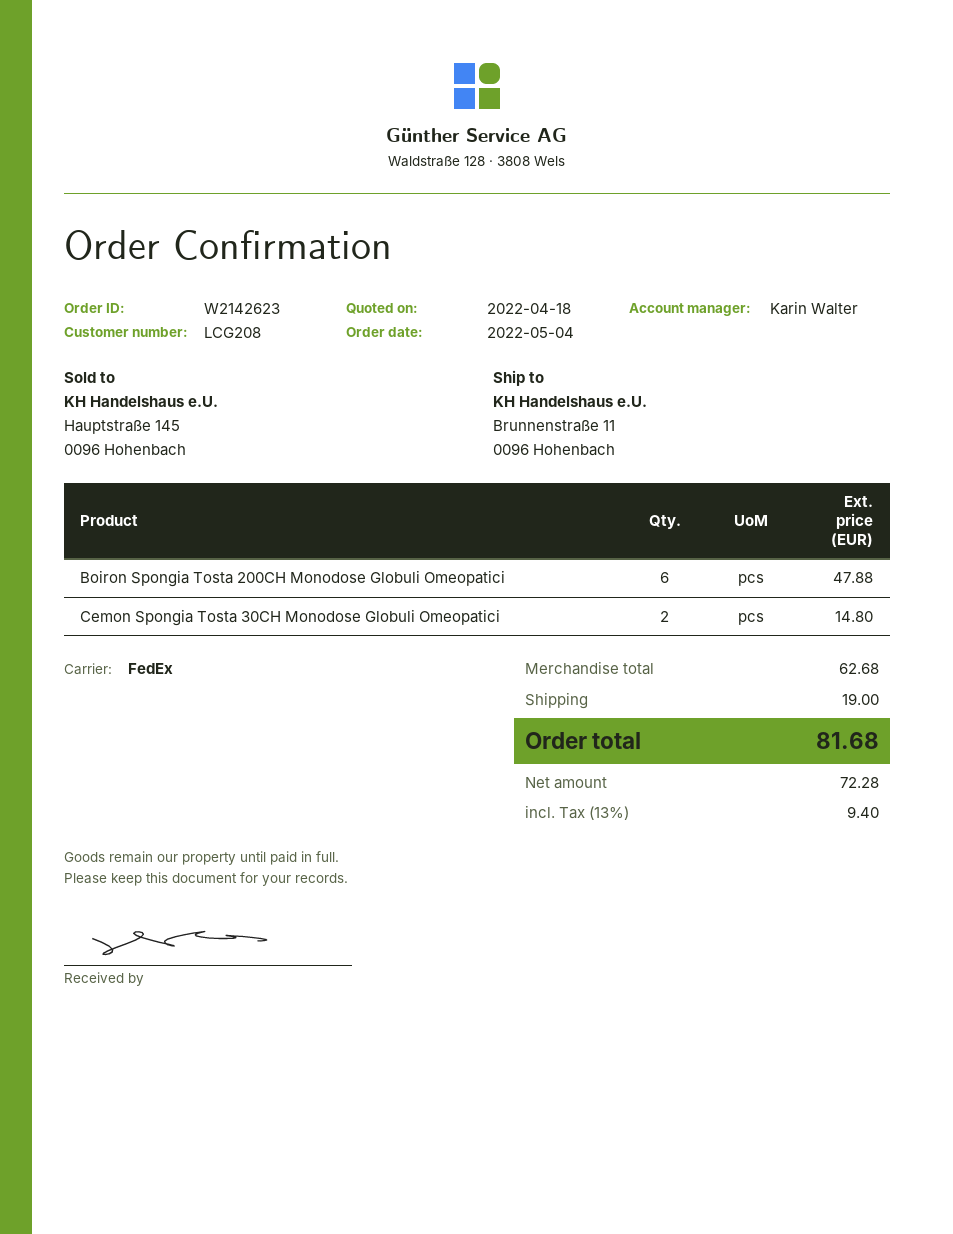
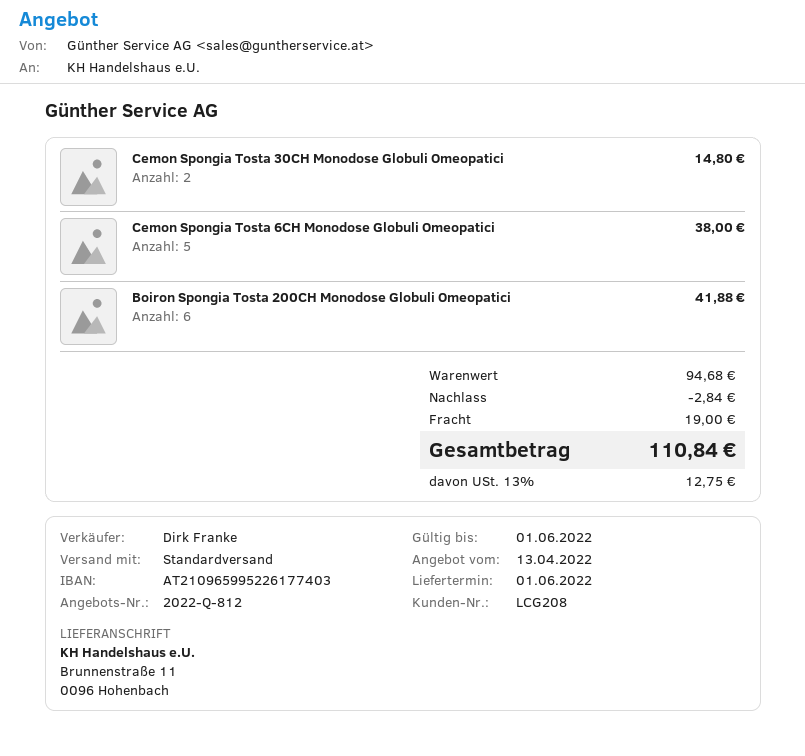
quote date: 2022-04-18 -> 2022-04-13
sales rep: Karin Walter -> Dirk Franke
shipping method: FedEx -> standard
Boiron Spongia Tosta 200CH Monodose Globuli Omeopatici: 6 for 47.88 -> 6 for 41.88
Cemon Spongia Tosta 6CH Monodose Globuli Omeopatici: none -> 5 for 38.00
subtotal: 62.68 -> 94.68
discount: none -> 2.84
tax: 13% = 9.40 -> 13% = 12.75
total: 81.68 -> 110.84

